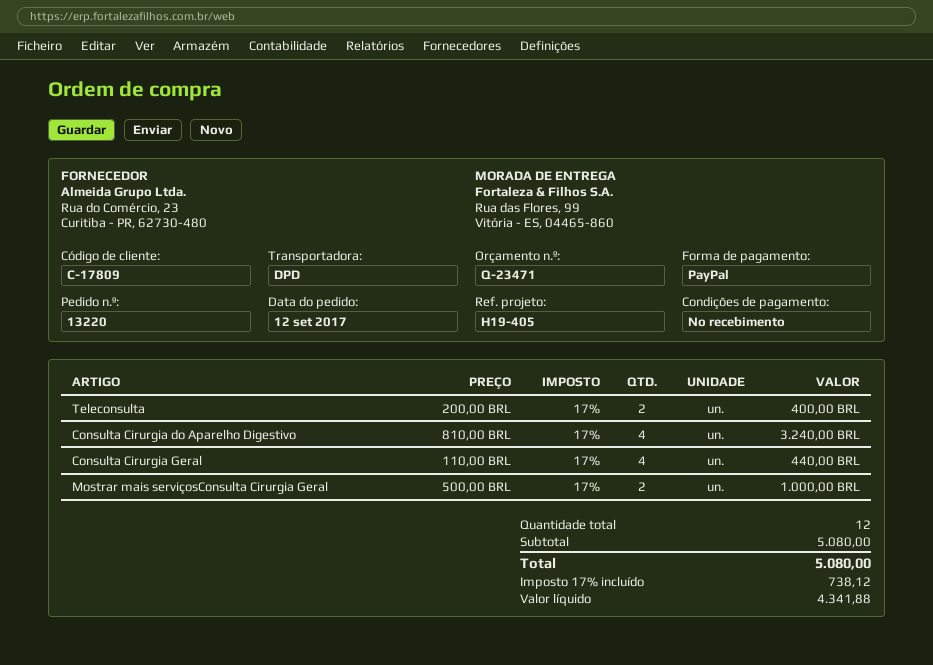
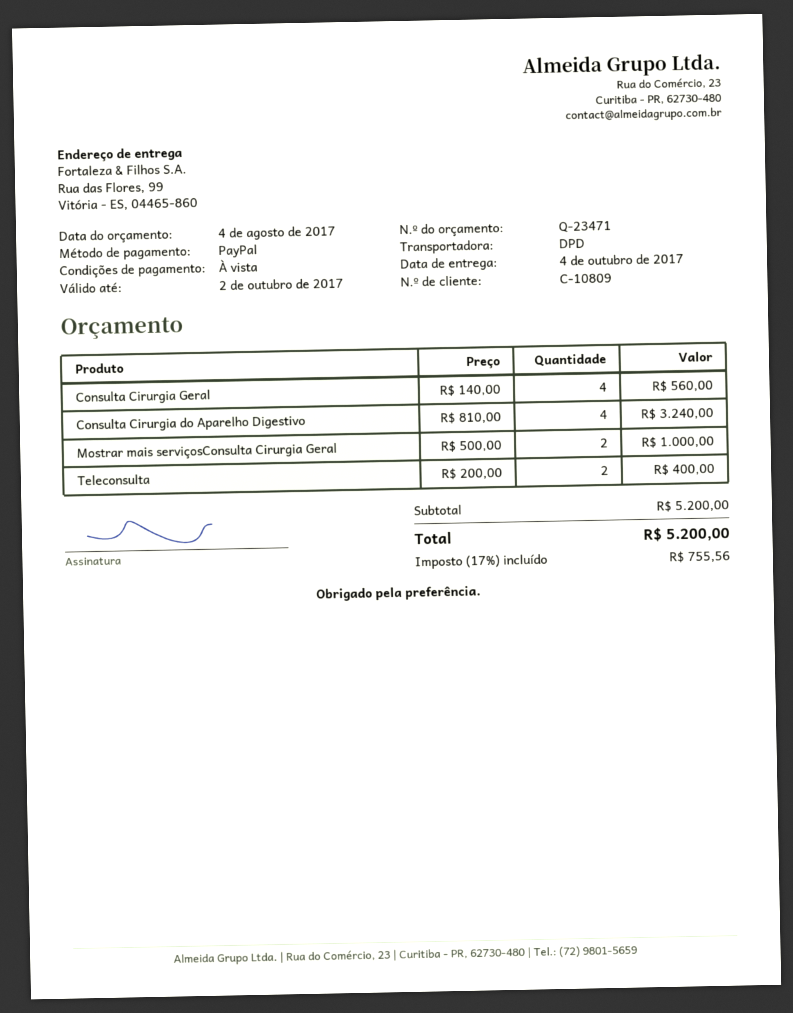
customer number: C-17809 -> C-10809
Consulta Cirurgia Geral: 4 x 110.00 = 440.00 -> 4 x 140.00 = 560.00
subtotal: 5080.00 -> 5200.00
tax: 17% = 738.12 -> 17% = 755.56
total: 5080.00 -> 5200.00

